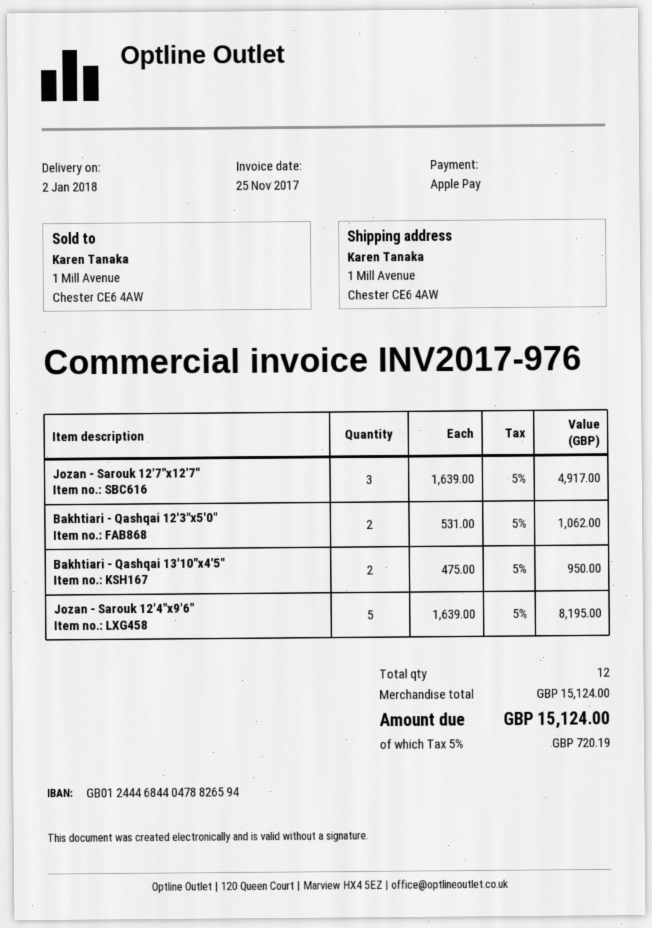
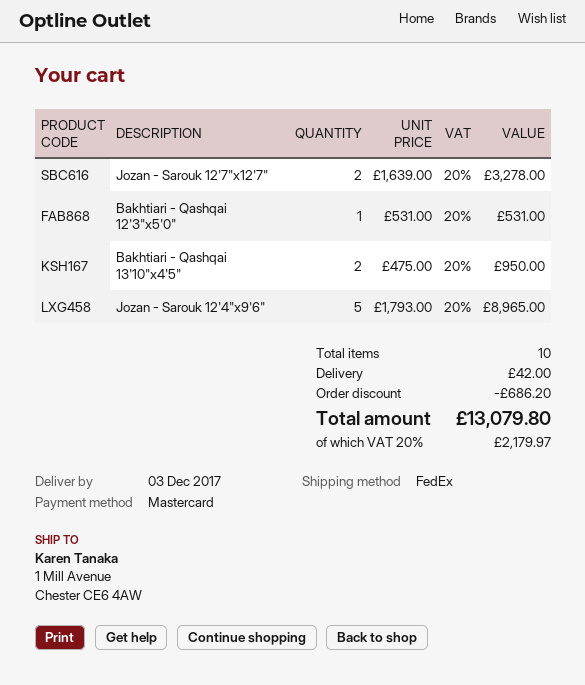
delivery date: 2018-01-02 -> 2017-12-03
payment method: Apple Pay -> Mastercard
Jozan - Sarouk 12'7"x12'7": 3 x 1639.00 = 4917.00 -> 2 x 1639.00 = 3278.00
Bakhtiari - Qashqai 12'3"x5'0": 2 x 531.00 = 1062.00 -> 1 x 531.00 = 531.00
Jozan - Sarouk 12'4"x9'6": 5 x 1639.00 = 8195.00 -> 5 x 1793.00 = 8965.00
total quantity: 12 -> 10
discount: none -> 686.20
shipping: none -> 42.00
tax: 5% = 720.19 -> 20% = 2179.97
total: 15124.00 -> 13079.80

